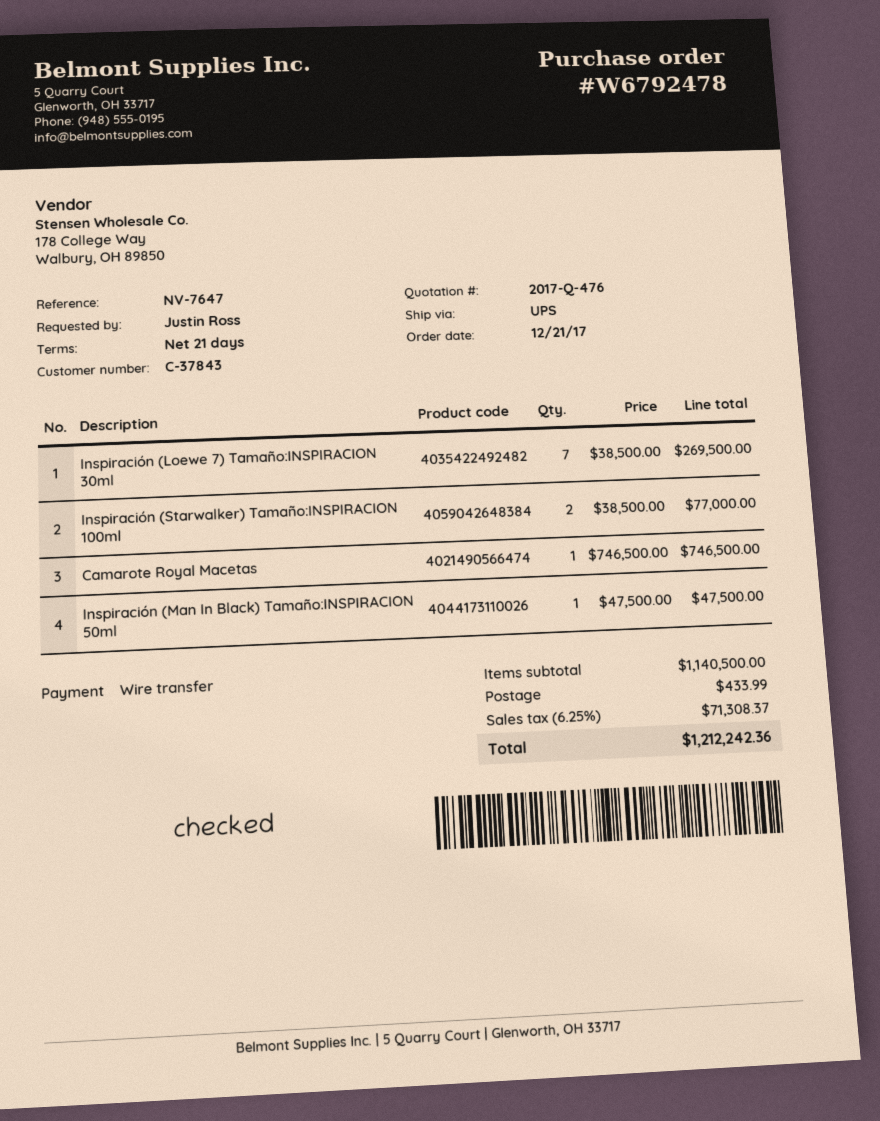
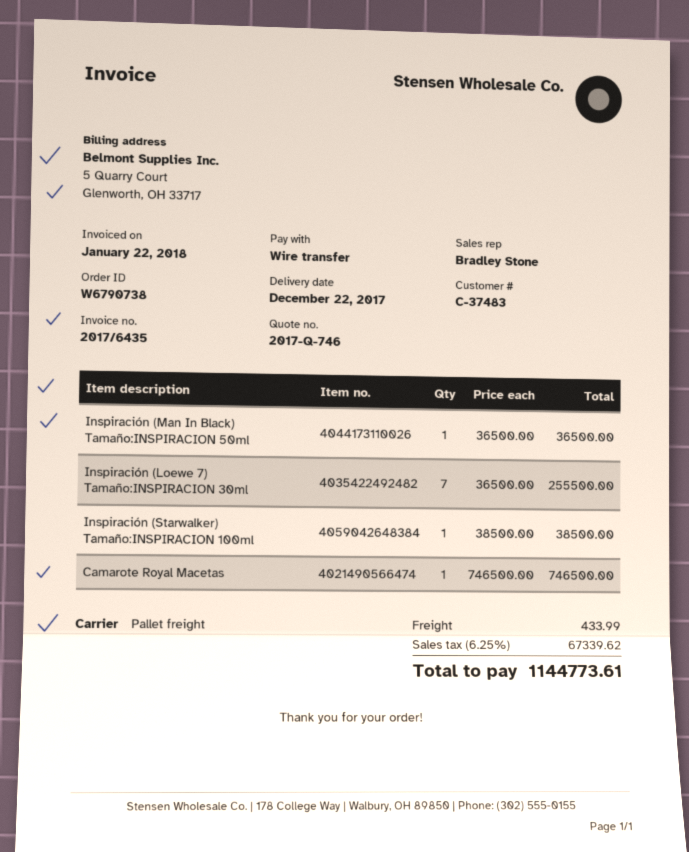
quote number: 2017-Q-476 -> 2017-Q-746
order number: W6792478 -> W6790738
customer number: C-37843 -> C-37483
shipping method: UPS -> pallet freight
Inspiración (Loewe 7) Tamaño:INSPIRACION 30ml: 7 x 38500.00 = 269500.00 -> 7 x 36500.00 = 255500.00
Inspiración (Starwalker) Tamaño:INSPIRACION 100ml: 2 x 38500.00 = 77000.00 -> 1 x 38500.00 = 38500.00
Inspiración (Man In Black) Tamaño:INSPIRACION 50ml: 1 x 47500.00 = 47500.00 -> 1 x 36500.00 = 36500.00
tax: 6.25% = 71308.37 -> 6.25% = 67339.62
total: 1212242.36 -> 1144773.61

